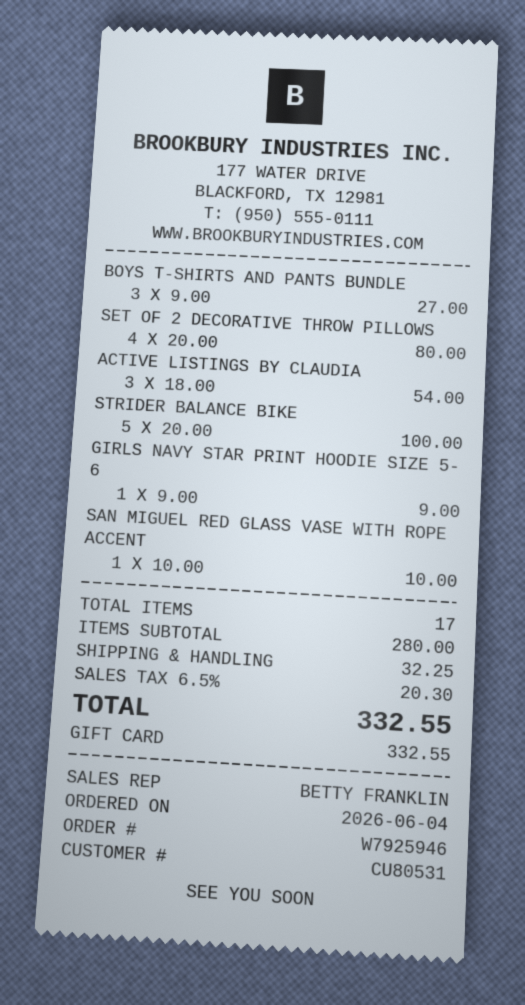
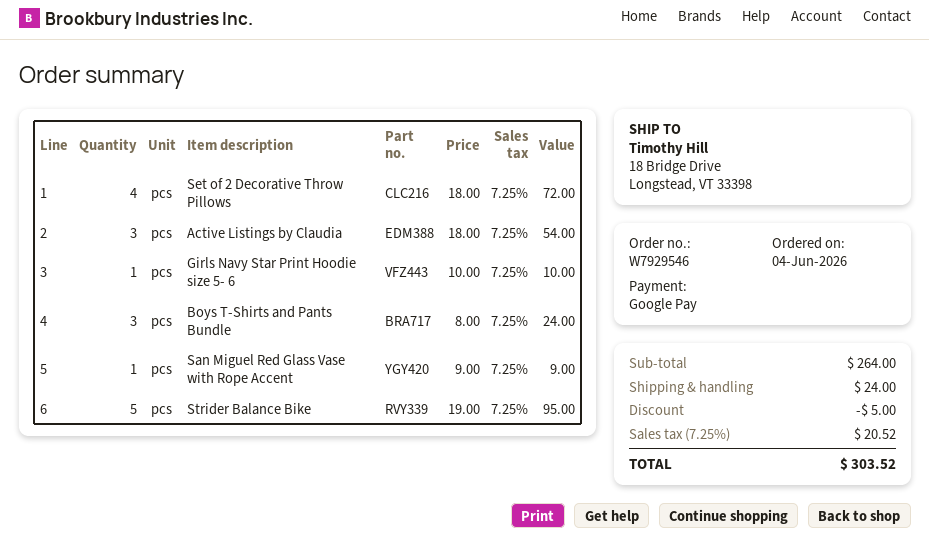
order number: W7925946 -> W7929546
payment method: gift card -> Google Pay
BOYS T-SHIRTS AND PANTS BUNDLE: 3 x 9.00 = 27.00 -> 3 x 8.00 = 24.00
SET OF 2 DECORATIVE THROW PILLOWS: 4 x 20.00 = 80.00 -> 4 x 18.00 = 72.00
STRIDER BALANCE BIKE: 5 x 20.00 = 100.00 -> 5 x 19.00 = 95.00
GIRLS NAVY STAR PRINT HOODIE SIZE 5- 6: 1 x 9.00 = 9.00 -> 1 x 10.00 = 10.00
SAN MIGUEL RED GLASS VASE WITH ROPE ACCENT: 1 x 10.00 = 10.00 -> 1 x 9.00 = 9.00
subtotal: 280.00 -> 264.00
discount: none -> 5.00
shipping: 32.25 -> 24.00
tax: 6.5% = 20.30 -> 7.25% = 20.52
total: 332.55 -> 303.52

